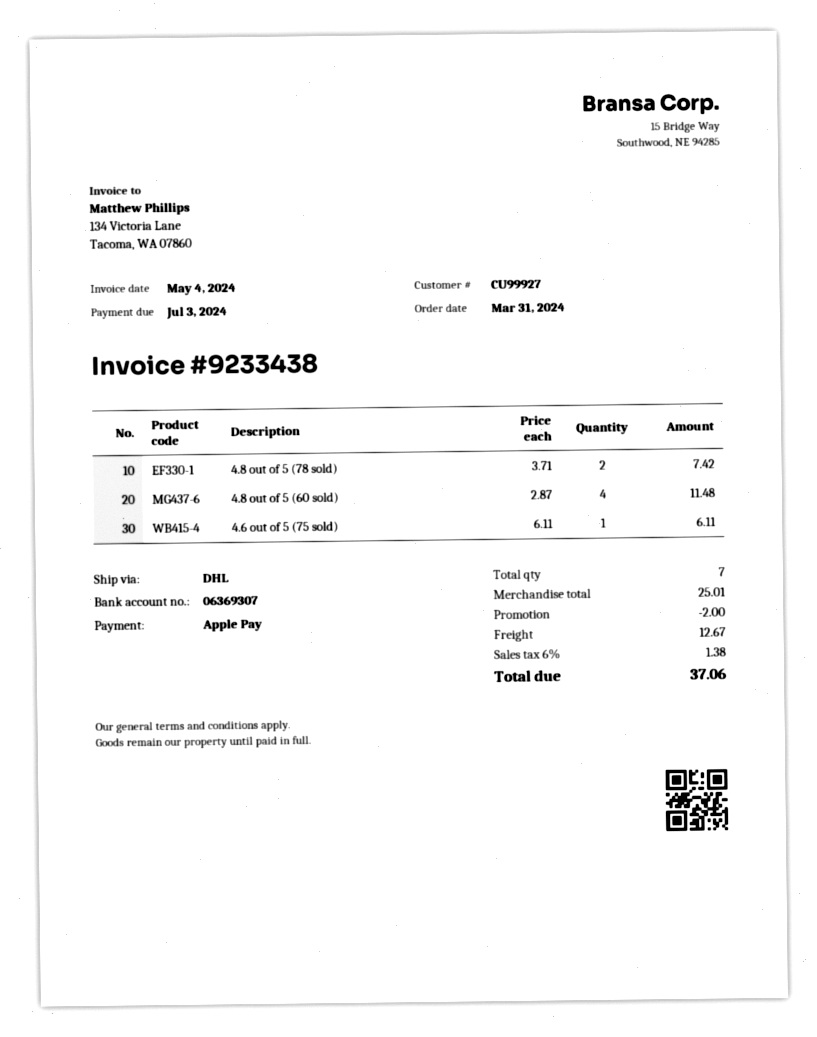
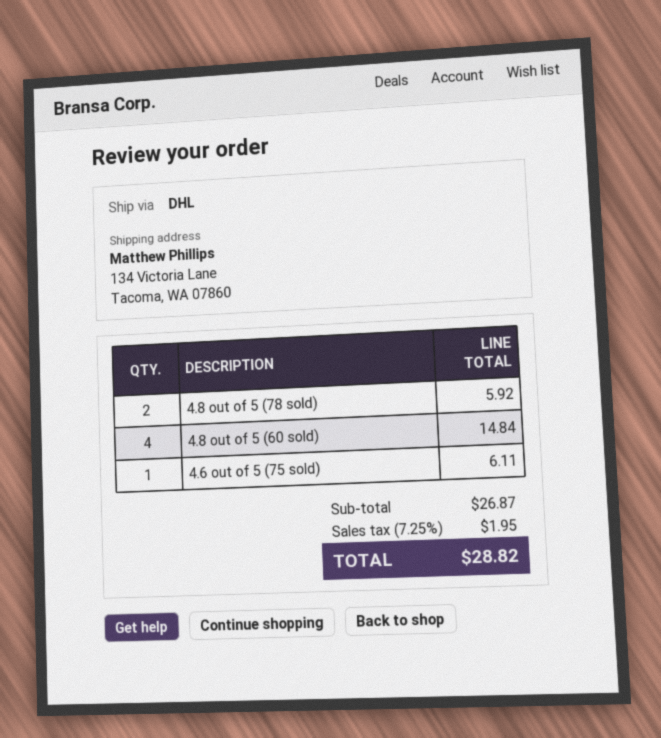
4.8 out of 5 (78 sold): 2 for 7.42 -> 2 for 5.92
4.8 out of 5 (60 sold): 4 for 11.48 -> 4 for 14.84
subtotal: 25.01 -> 26.87
discount: 2.00 -> none
shipping: 12.67 -> none
tax: 6% = 1.38 -> 7.25% = 1.95
total: 37.06 -> 28.82

